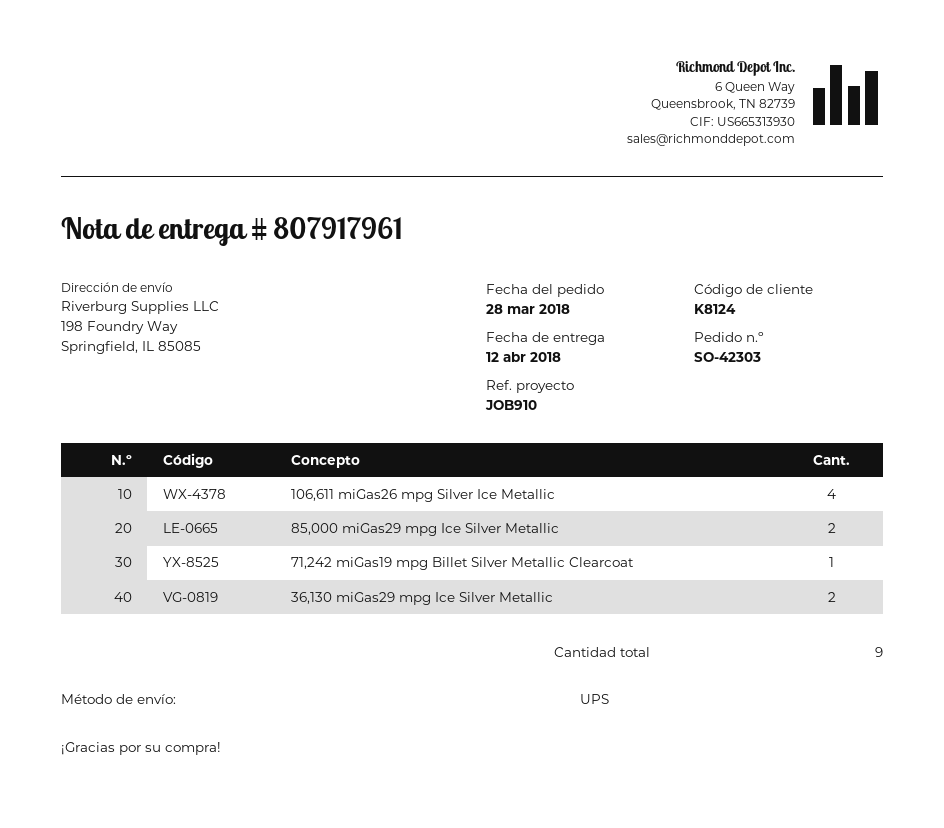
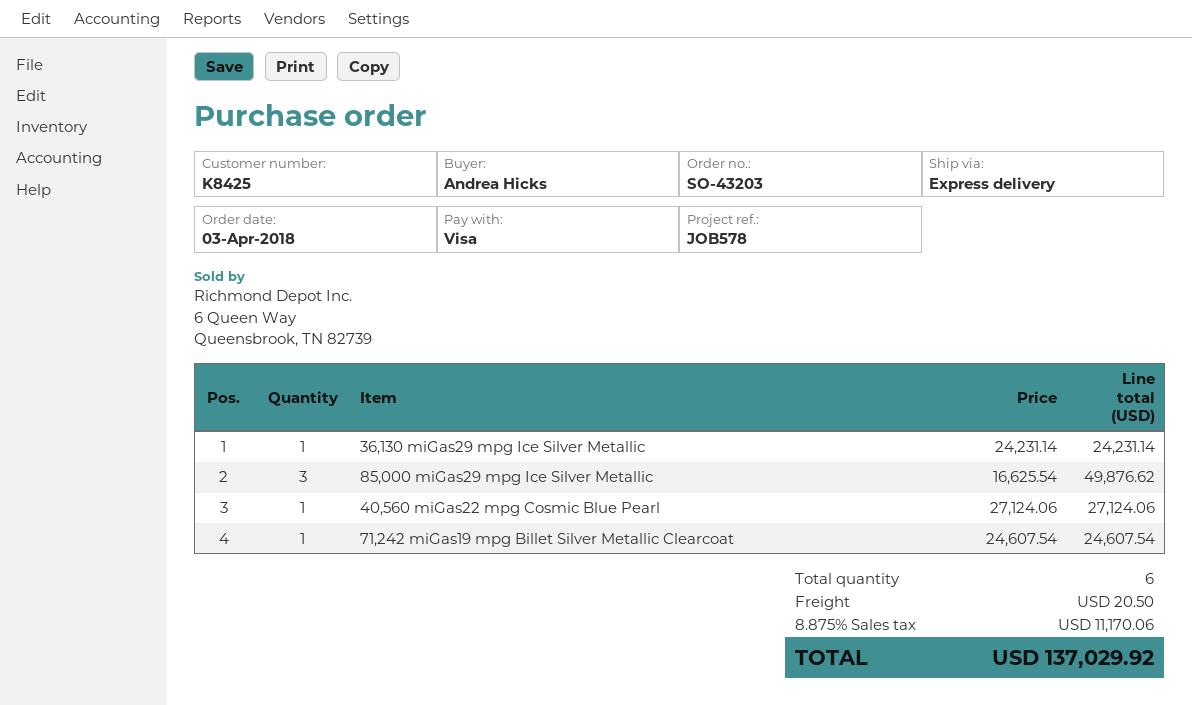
order number: SO-42303 -> SO-43203
order date: 2018-03-28 -> 2018-04-03
customer number: K8124 -> K8425
reference: JOB910 -> JOB578
shipping method: UPS -> express
106,611 miGas26 mpg Silver Ice Metallic: 4 -> none
85,000 miGas29 mpg Ice Silver Metallic: 2 -> 3
36,130 miGas29 mpg Ice Silver Metallic: 2 -> 1
40,560 miGas22 mpg Cosmic Blue Pearl: none -> 1
total quantity: 9 -> 6

